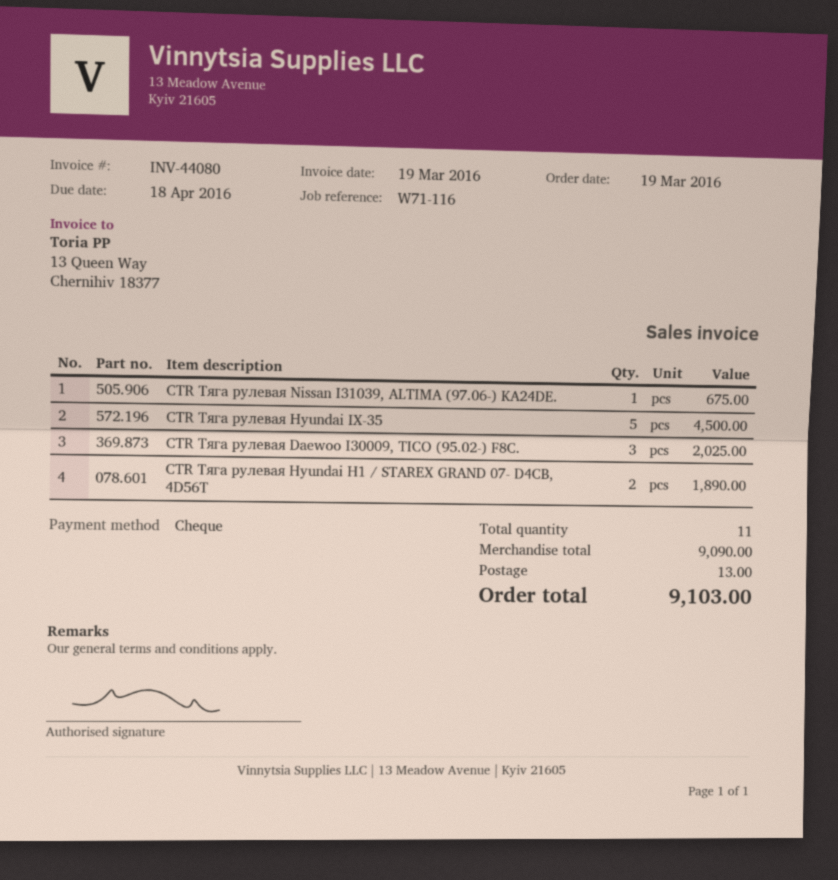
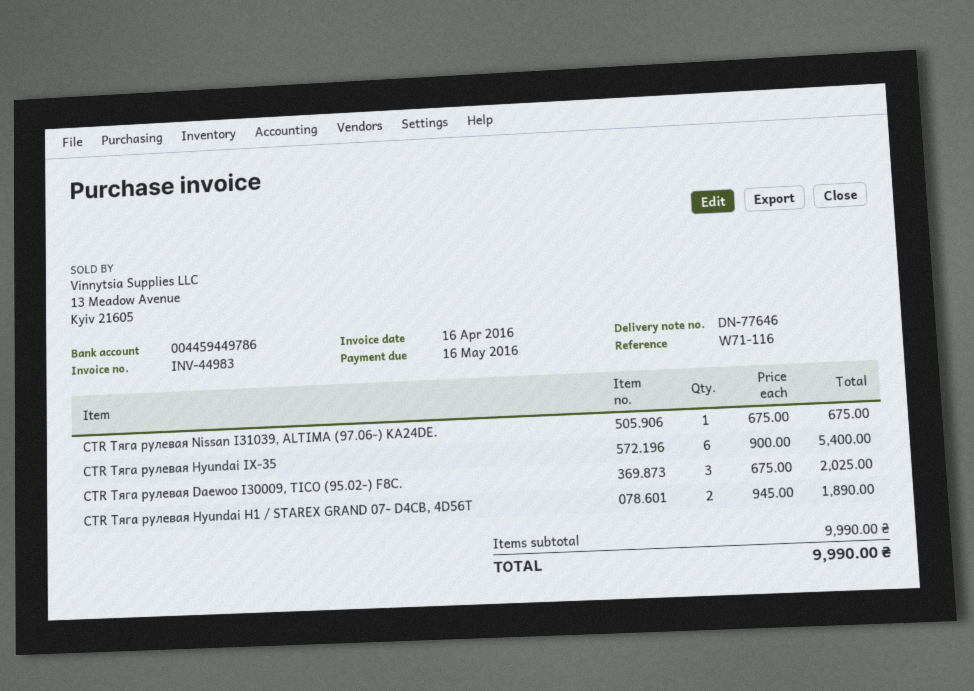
invoice number: INV-44080 -> INV-44983
invoice date: 2016-03-19 -> 2016-04-16
due date: 2016-04-18 -> 2016-05-16
CTR Тяга рулевая Hyundai IX-35: 5 for 4500.00 -> 6 for 5400.00
subtotal: 9090.00 -> 9990.00
shipping: 13.00 -> none
total: 9103.00 -> 9990.00

